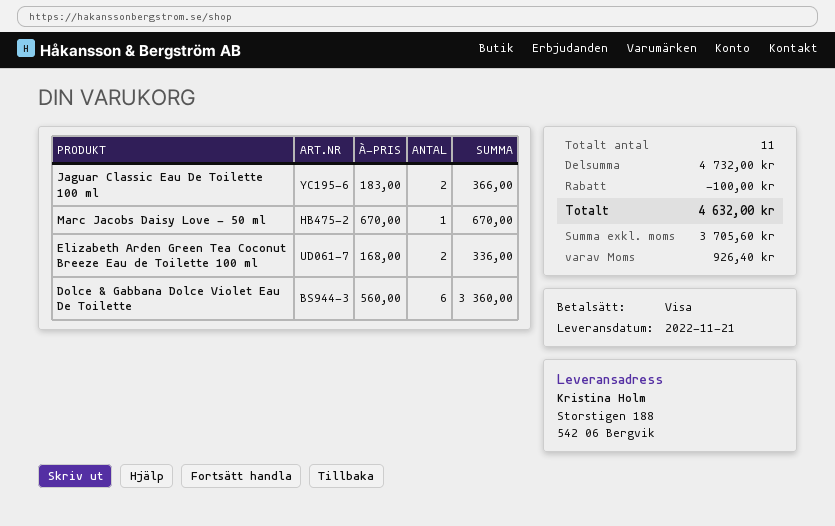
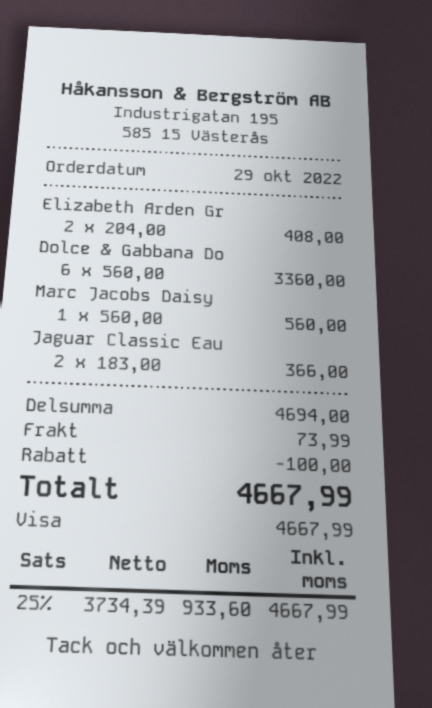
Marc Jacobs Daisy Love - 50 ml: 1 x 670.00 = 670.00 -> 1 x 560.00 = 560.00
Elizabeth Arden Green Tea Coconut Breeze Eau de Toilette 100 ml: 2 x 168.00 = 336.00 -> 2 x 204.00 = 408.00
subtotal: 4732.00 -> 4694.00
shipping: none -> 73.99
net: 3705.60 -> 3734.39
tax: 926.40 -> 933.60
total: 4632.00 -> 4667.99

